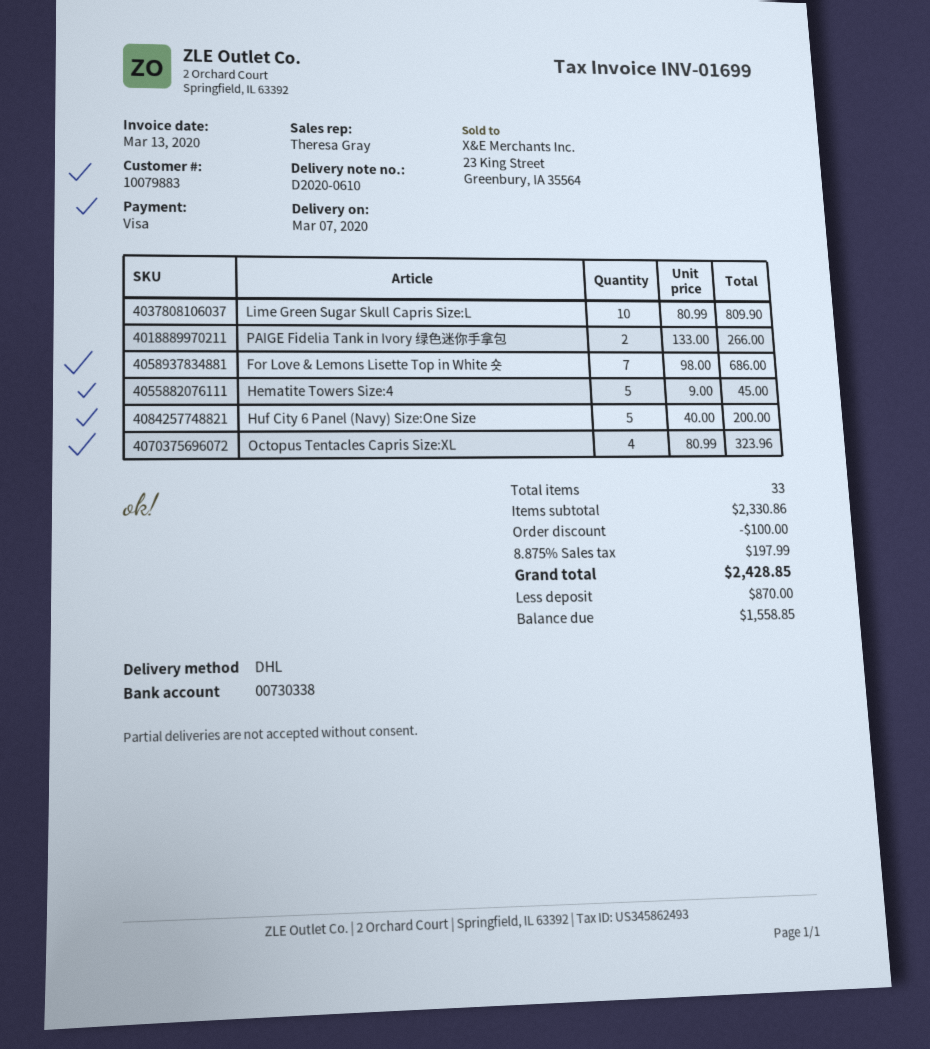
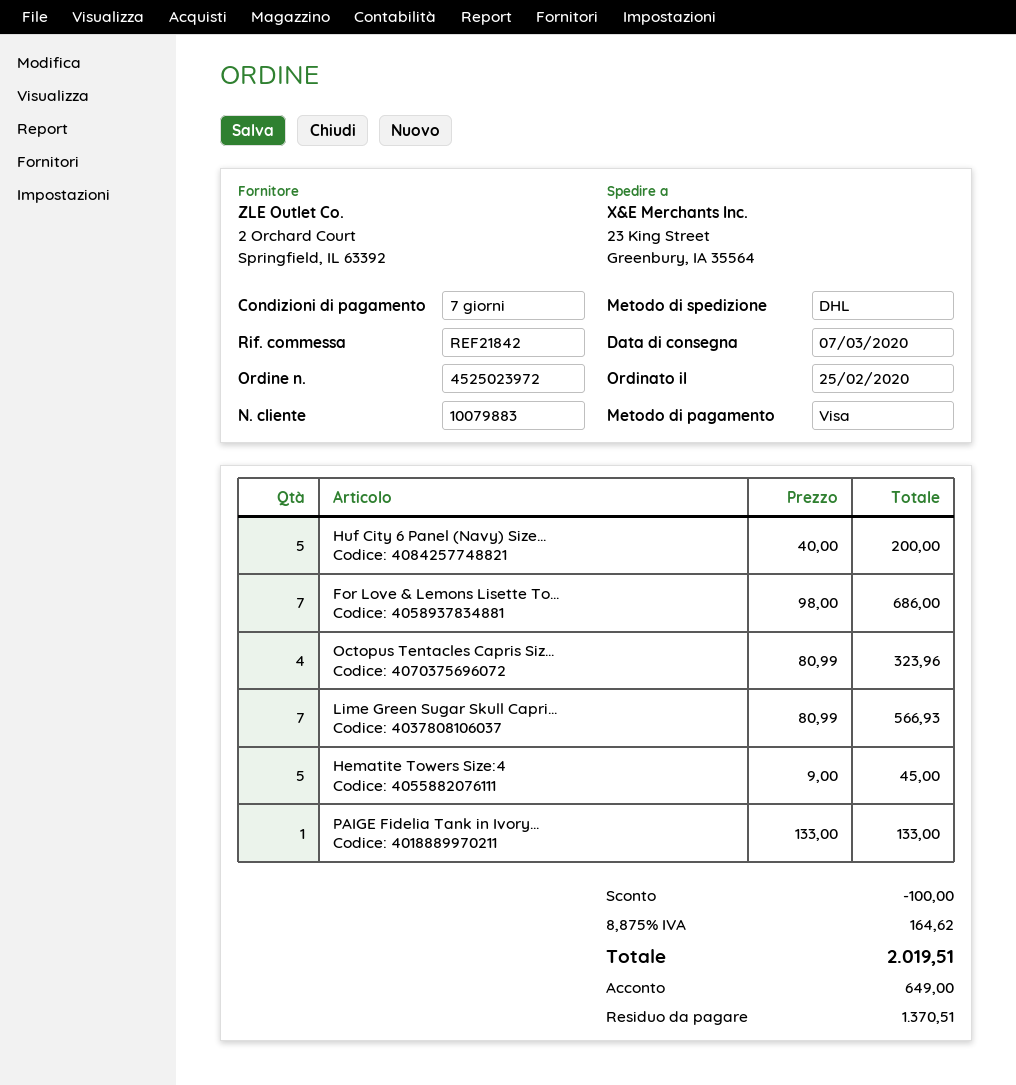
Lime Green Sugar Skull Capris Size:L: 10 x 80.99 = 809.90 -> 7 x 80.99 = 566.93
PAIGE Fidelia Tank in Ivory 绿色迷你手拿包: 2 x 133.00 = 266.00 -> 1 x 133.00 = 133.00
tax: 8.875% = 197.99 -> 8.875% = 164.62
total: 2428.85 -> 2019.51
deposit: 870.00 -> 649.00
balance: 1558.85 -> 1370.51

